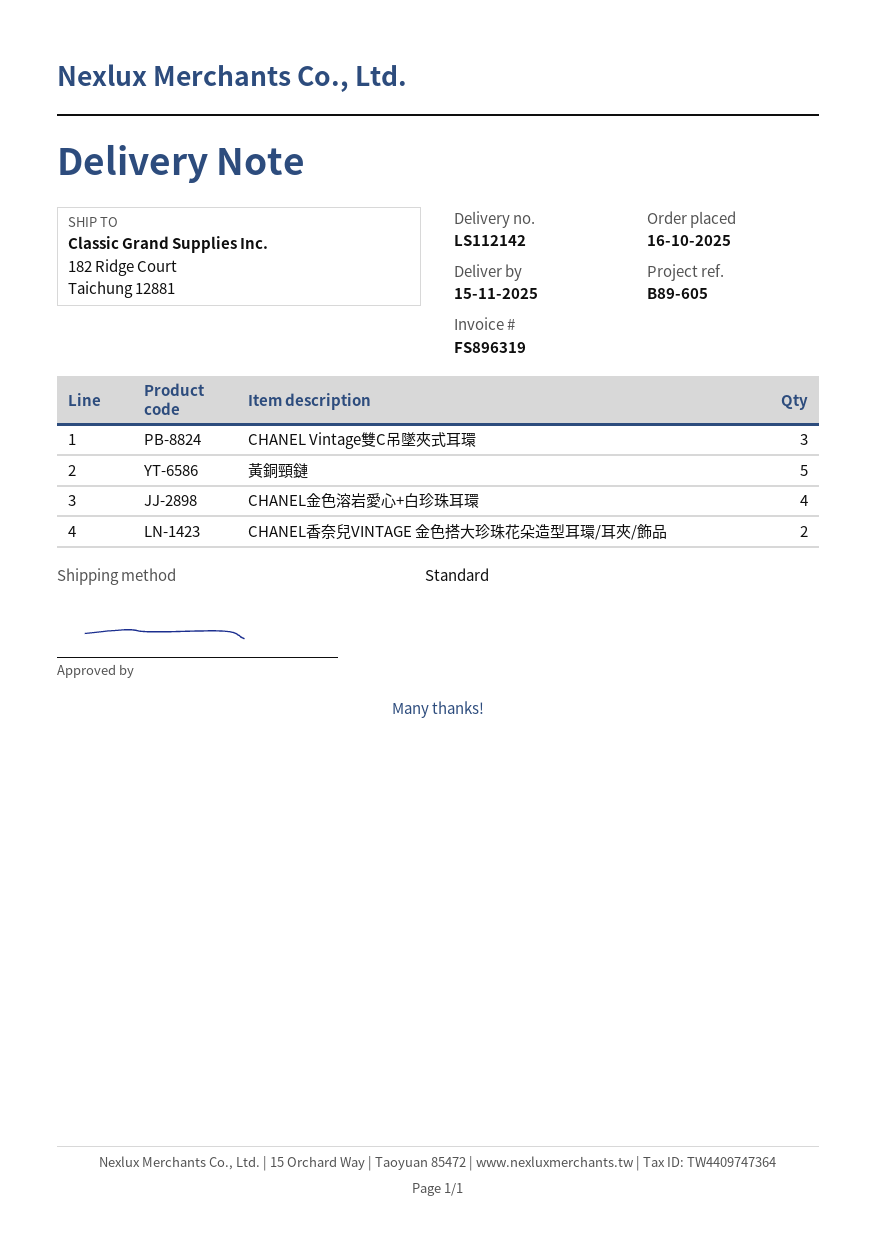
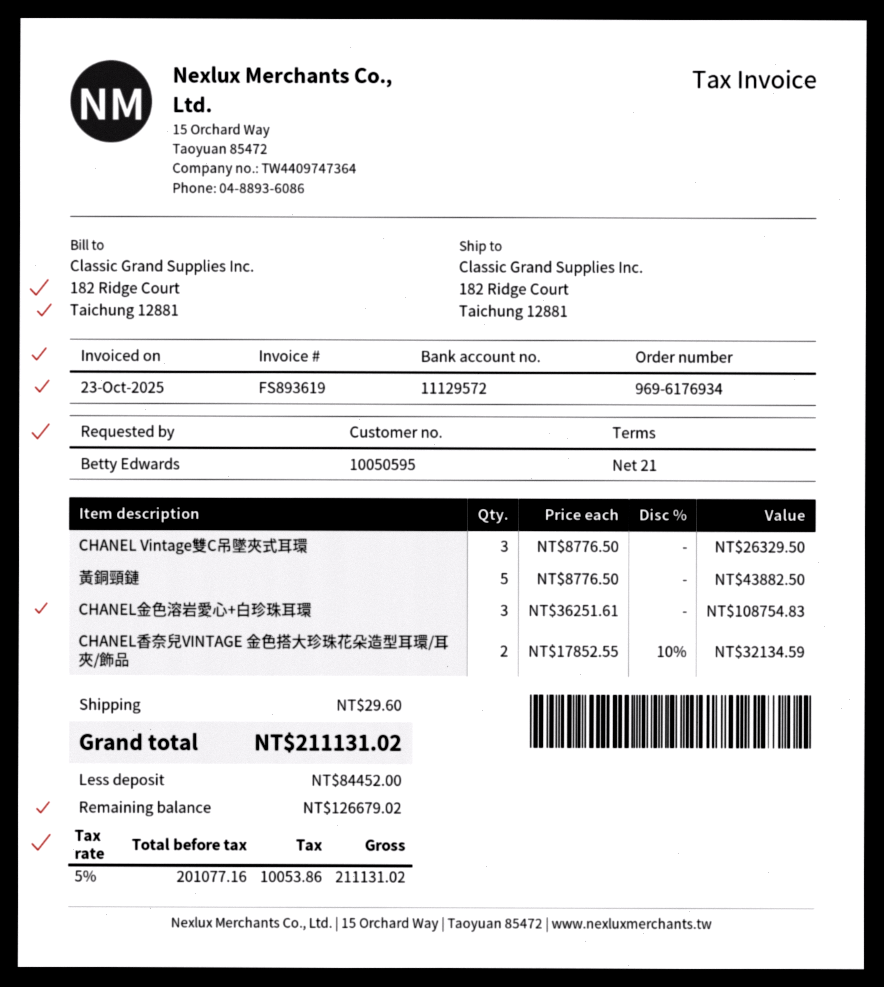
invoice number: FS896319 -> FS893619
CHANEL金色溶岩愛心+白珍珠耳環: 4 -> 3

